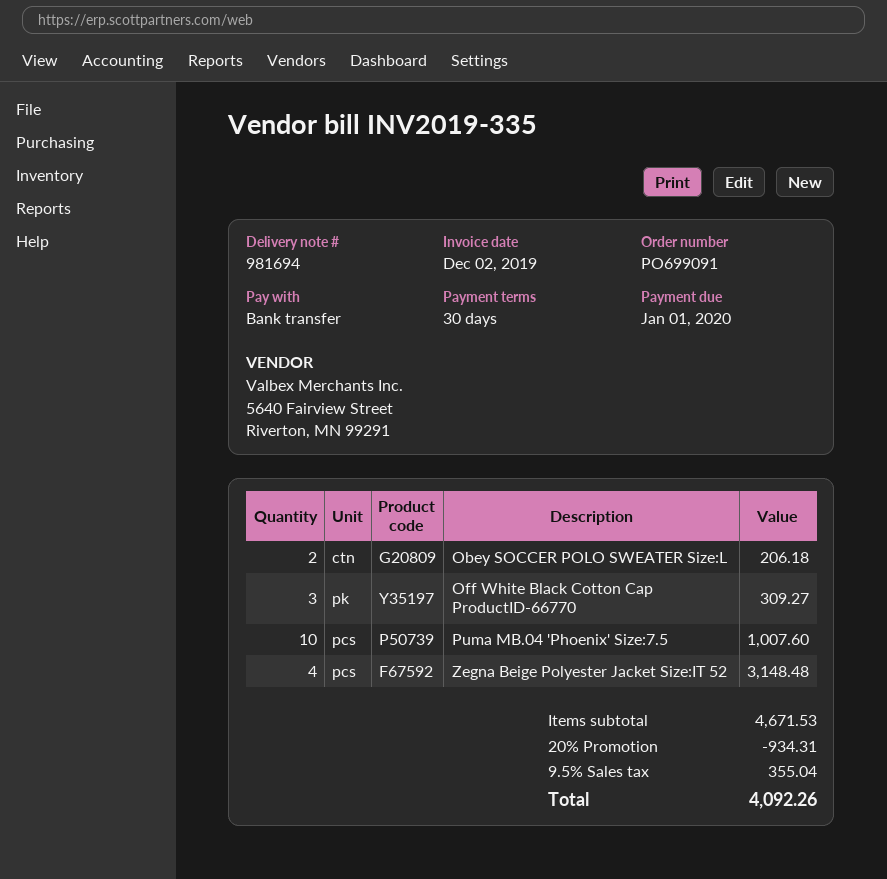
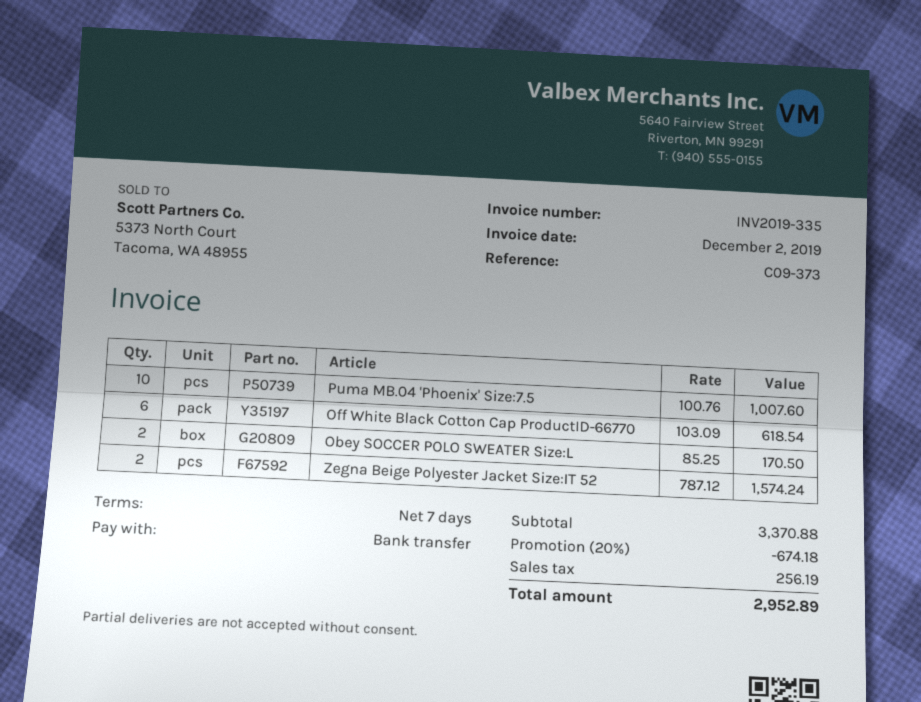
payment terms: 30 days -> 7 days
Obey SOCCER POLO SWEATER Size:L: 2 for 206.18 -> 2 for 170.50
Off White Black Cotton Cap ProductID-66770: 3 for 309.27 -> 6 for 618.54
Zegna Beige Polyester Jacket Size:IT 52: 4 for 3148.48 -> 2 for 1574.24
subtotal: 4671.53 -> 3370.88
discount: 20% = 934.31 -> 20% = 674.18
tax: 355.04 -> 256.19
total: 4092.26 -> 2952.89

